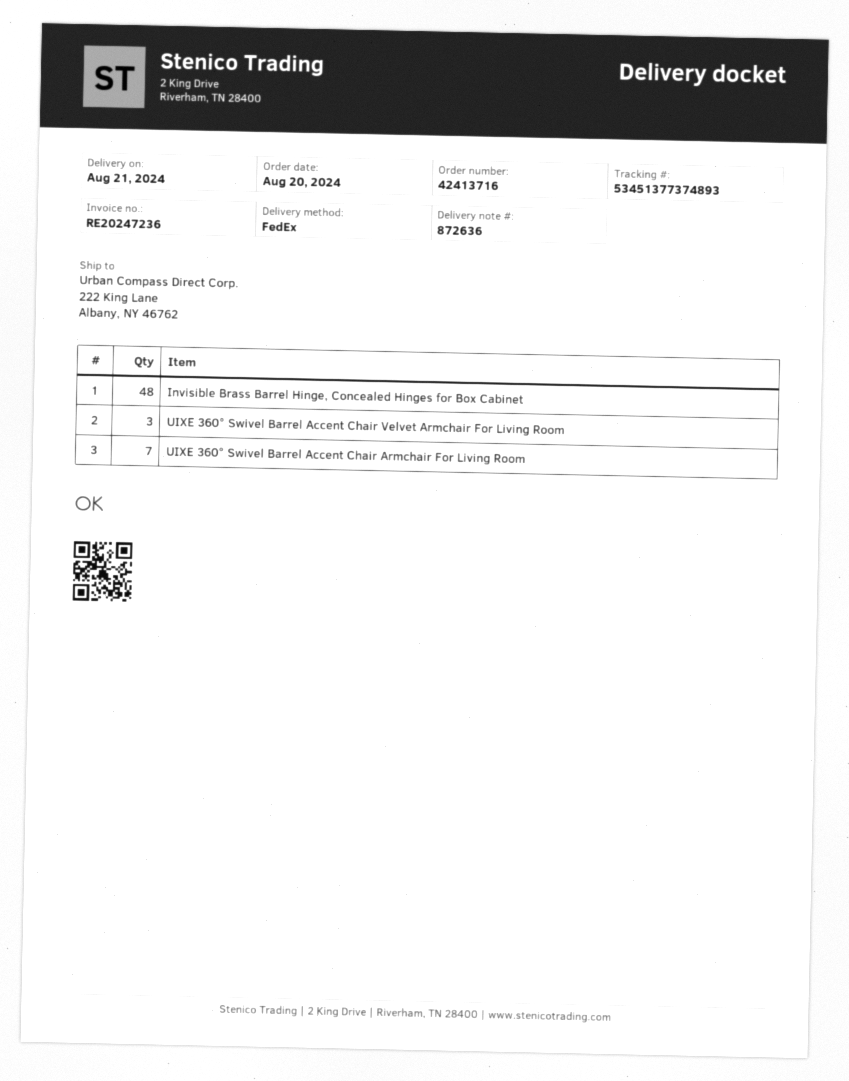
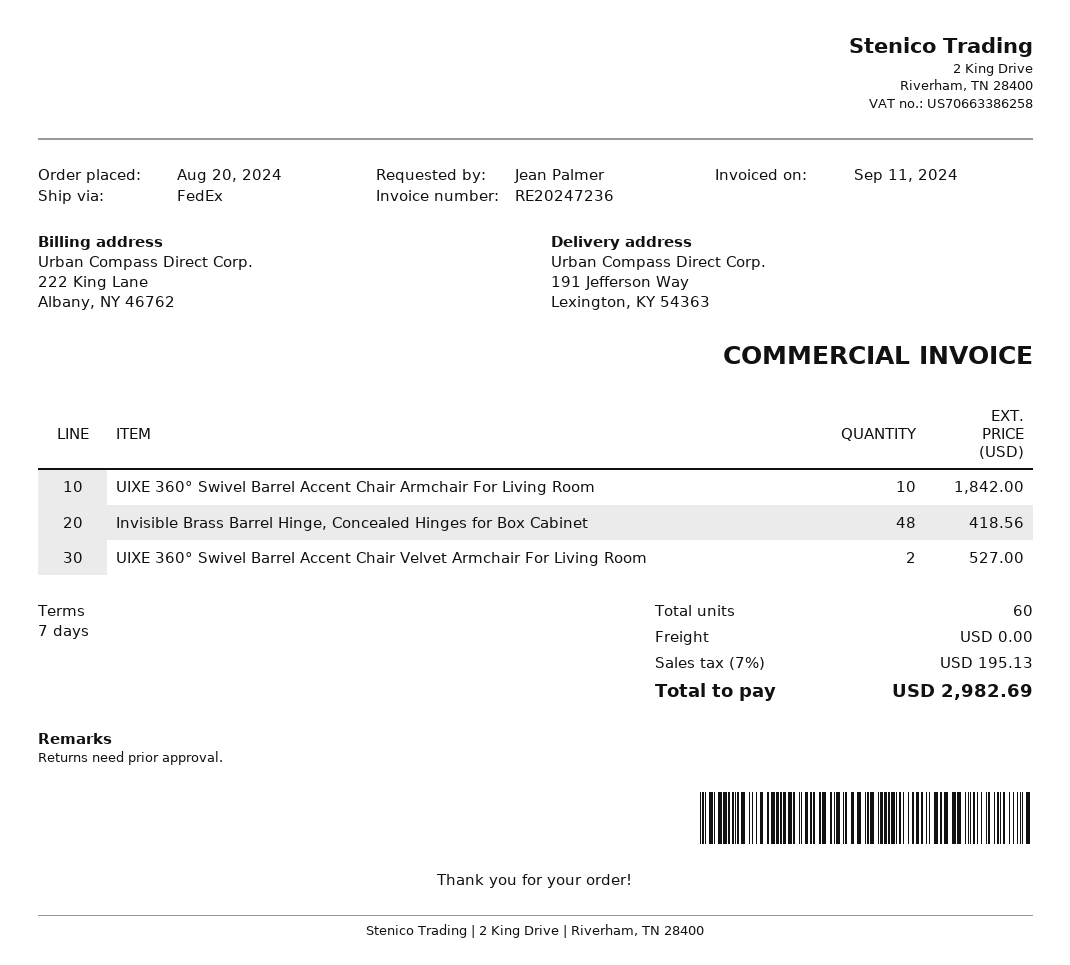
ship to: 222 King Lane, Albany, NY 46762 -> 191 Jefferson Way, Lexington, KY 54363
UIXE 360° Swivel Barrel Accent Chair Velvet Armchair For Living Room: 3 -> 2
UIXE 360° Swivel Barrel Accent Chair Armchair For Living Room: 7 -> 10

